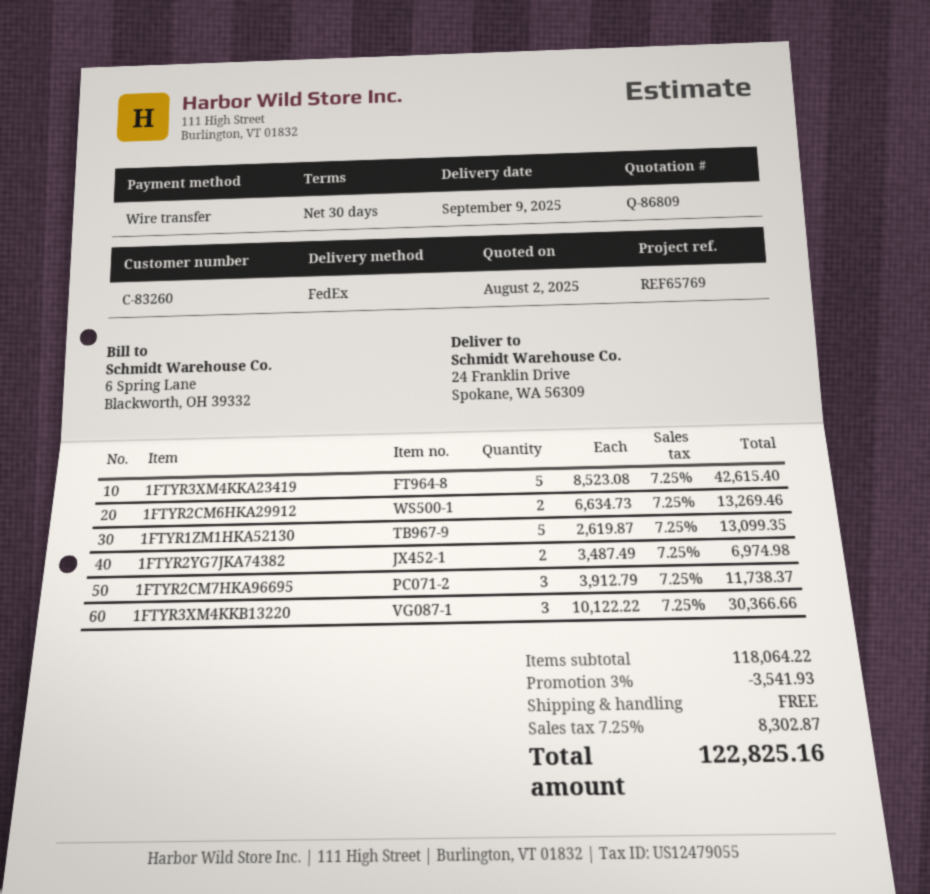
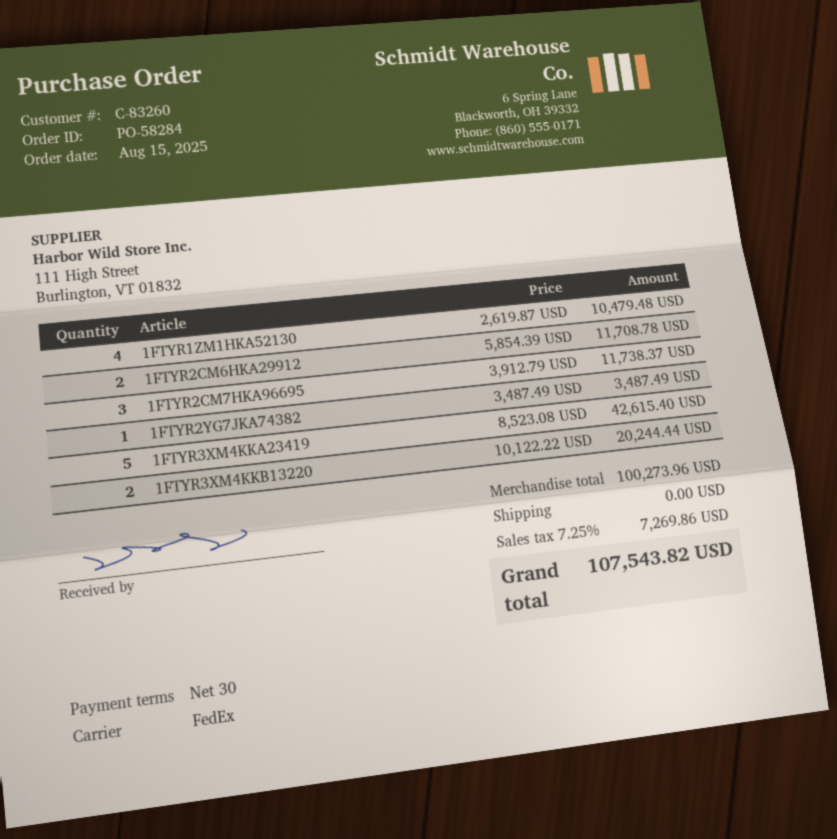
1FTYR2CM6HKA29912: 2 x 6634.73 = 13269.46 -> 2 x 5854.39 = 11708.78
1FTYR1ZM1HKA52130: 5 x 2619.87 = 13099.35 -> 4 x 2619.87 = 10479.48
1FTYR2YG7JKA74382: 2 x 3487.49 = 6974.98 -> 1 x 3487.49 = 3487.49
1FTYR3XM4KKB13220: 3 x 10122.22 = 30366.66 -> 2 x 10122.22 = 20244.44
subtotal: 118064.22 -> 100273.96
discount: 3% = 3541.93 -> none
tax: 7.25% = 8302.87 -> 7.25% = 7269.86
total: 122825.16 -> 107543.82

